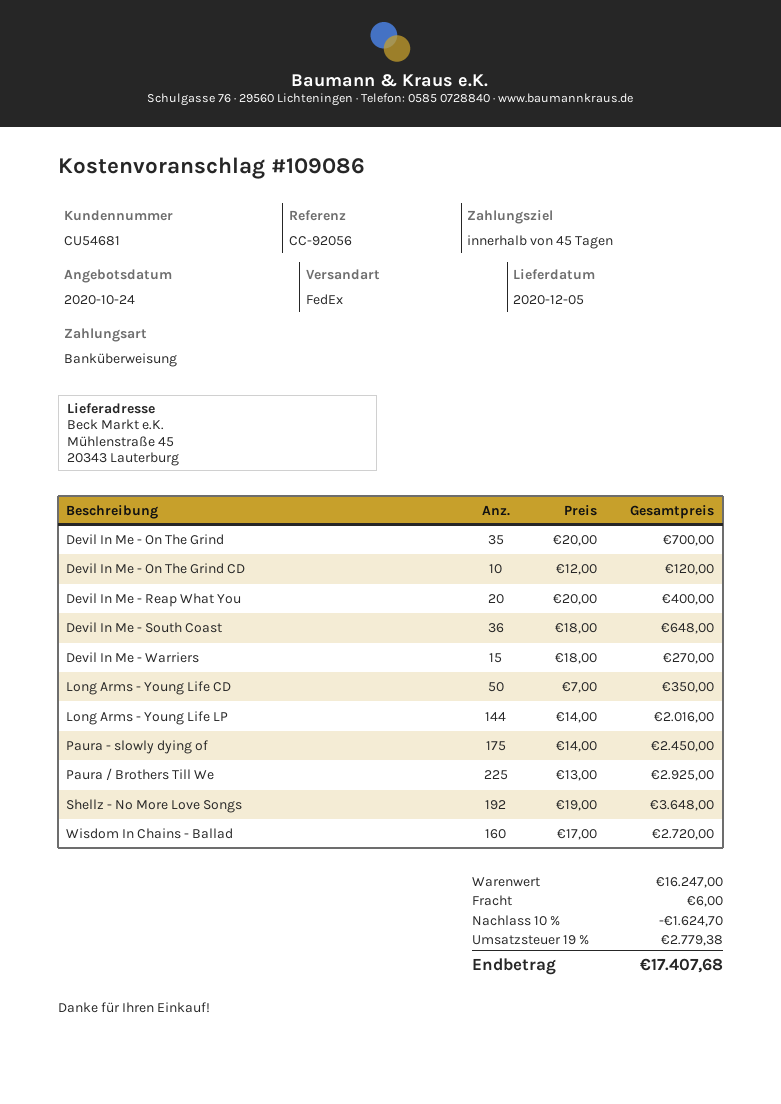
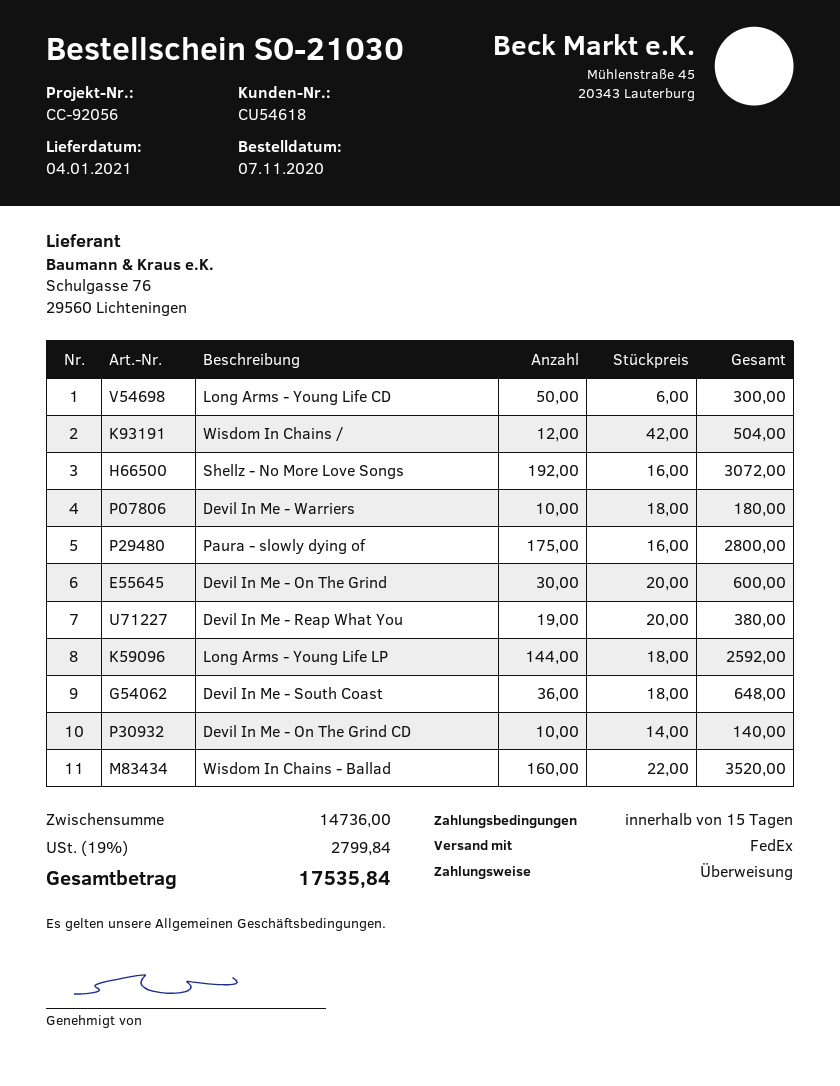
delivery date: 2020-12-05 -> 2021-01-04
payment terms: 45 days -> 15 days
customer number: CU54681 -> CU54618
Devil In Me - On The Grind: 35 x 20.00 = 700.00 -> 30 x 20.00 = 600.00
Devil In Me - On The Grind CD: 10 x 12.00 = 120.00 -> 10 x 14.00 = 140.00
Devil In Me - Reap What You: 20 x 20.00 = 400.00 -> 19 x 20.00 = 380.00
Devil In Me - Warriers: 15 x 18.00 = 270.00 -> 10 x 18.00 = 180.00
Long Arms - Young Life CD: 50 x 7.00 = 350.00 -> 50 x 6.00 = 300.00
Long Arms - Young Life LP: 144 x 14.00 = 2016.00 -> 144 x 18.00 = 2592.00
Paura - slowly dying of: 175 x 14.00 = 2450.00 -> 175 x 16.00 = 2800.00
Paura / Brothers Till We: 225 x 13.00 = 2925.00 -> none
Shellz - No More Love Songs: 192 x 19.00 = 3648.00 -> 192 x 16.00 = 3072.00
Wisdom In Chains - Ballad: 160 x 17.00 = 2720.00 -> 160 x 22.00 = 3520.00
Wisdom In Chains /: none -> 12 x 42.00 = 504.00
subtotal: 16247.00 -> 14736.00
discount: 10% = 1624.70 -> none
shipping: 6.00 -> none
tax: 19% = 2779.38 -> 19% = 2799.84
total: 17407.68 -> 17535.84

